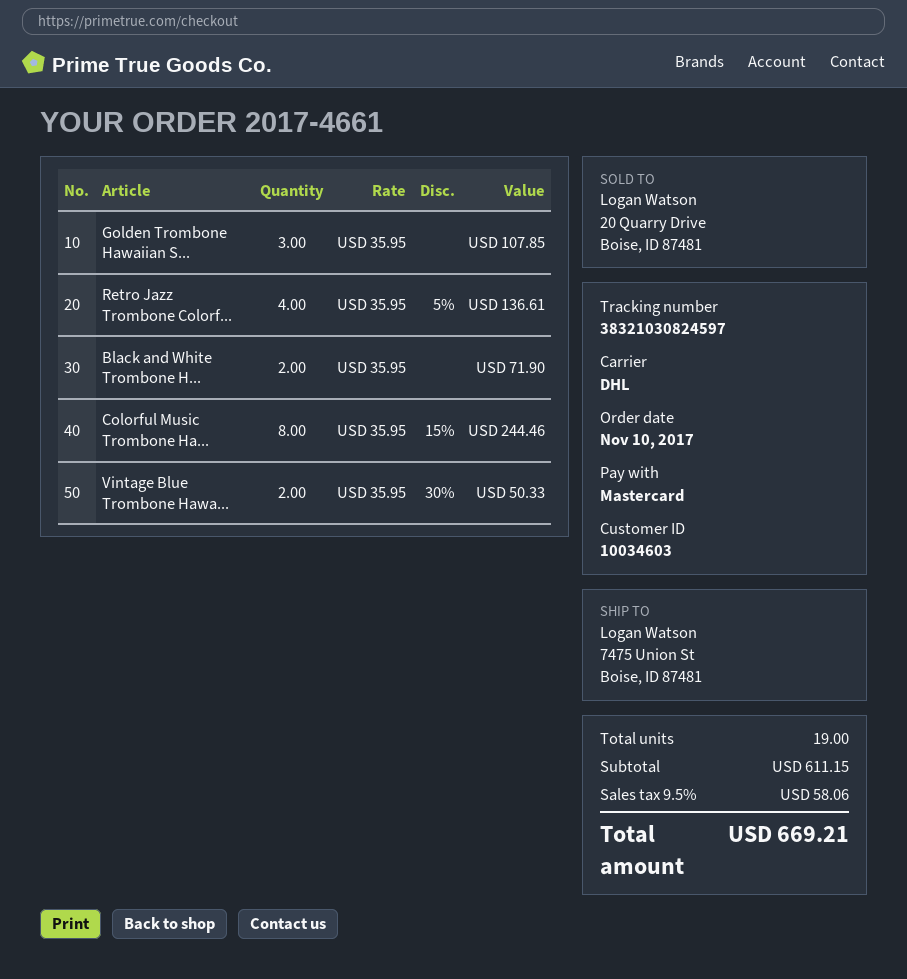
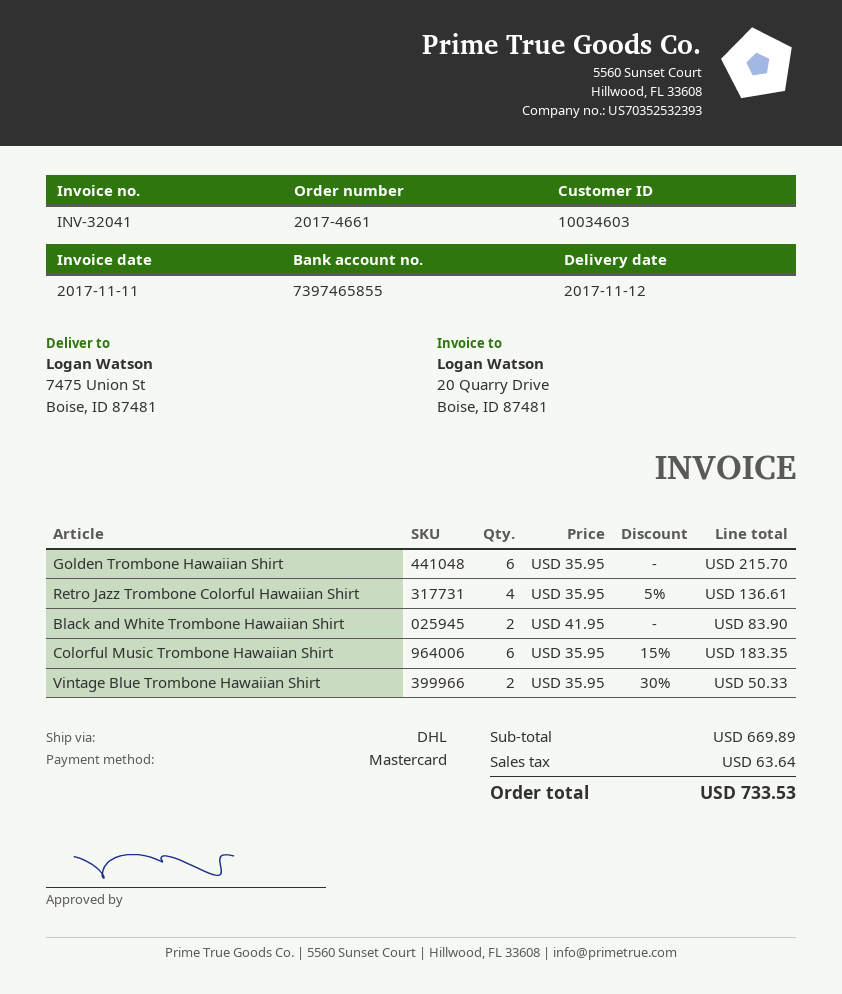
Golden Trombone Hawaiian S...: 3 x 35.95 = 107.85 -> 6 x 35.95 = 215.70
Black and White Trombone H...: 2 x 35.95 = 71.90 -> 2 x 41.95 = 83.90
Colorful Music Trombone Ha...: 8 x 35.95 - 15% = 244.46 -> 6 x 35.95 - 15% = 183.35
subtotal: 611.15 -> 669.89
tax: 58.06 -> 63.64
total: 669.21 -> 733.53

